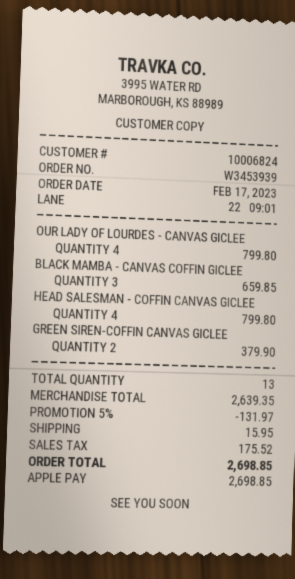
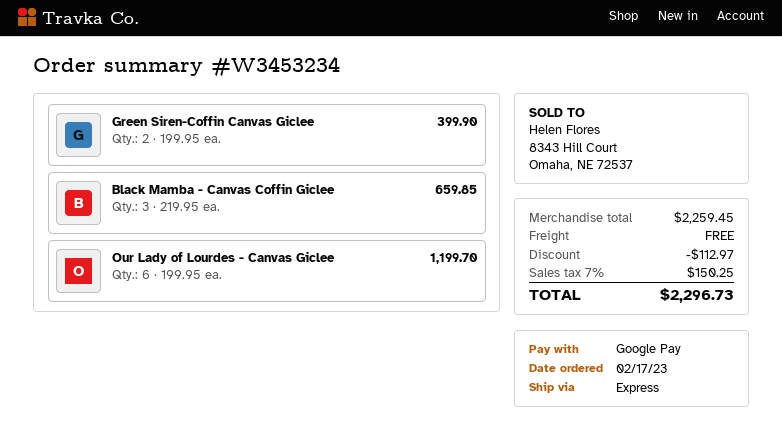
order number: W3453939 -> W3453234
payment method: Apple Pay -> Google Pay
OUR LADY OF LOURDES - CANVAS GICLEE: 4 for 799.80 -> 6 for 1199.70
HEAD SALESMAN - COFFIN CANVAS GICLEE: 4 for 799.80 -> none
GREEN SIREN-COFFIN CANVAS GICLEE: 2 for 379.90 -> 2 for 399.90
subtotal: 2639.35 -> 2259.45
discount: 131.97 -> 112.97
shipping: 15.95 -> 0.00
tax: 175.52 -> 150.25
total: 2698.85 -> 2296.73

